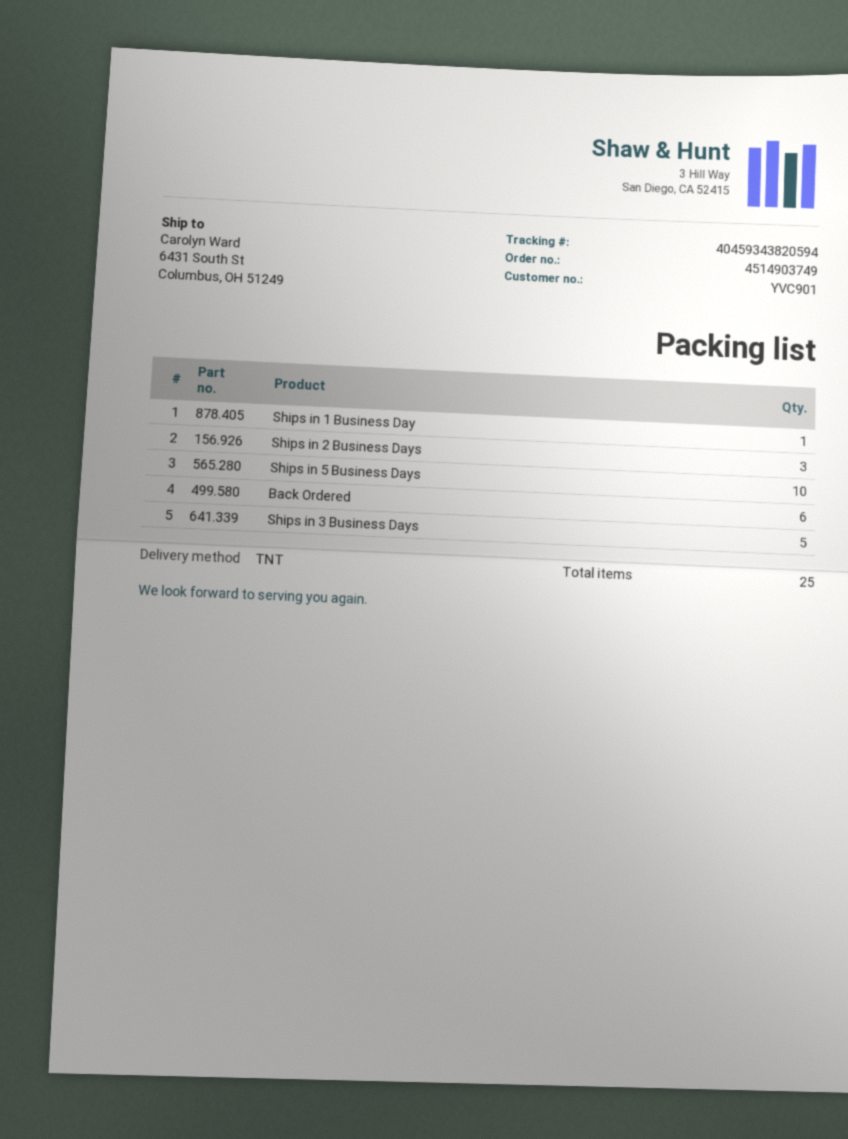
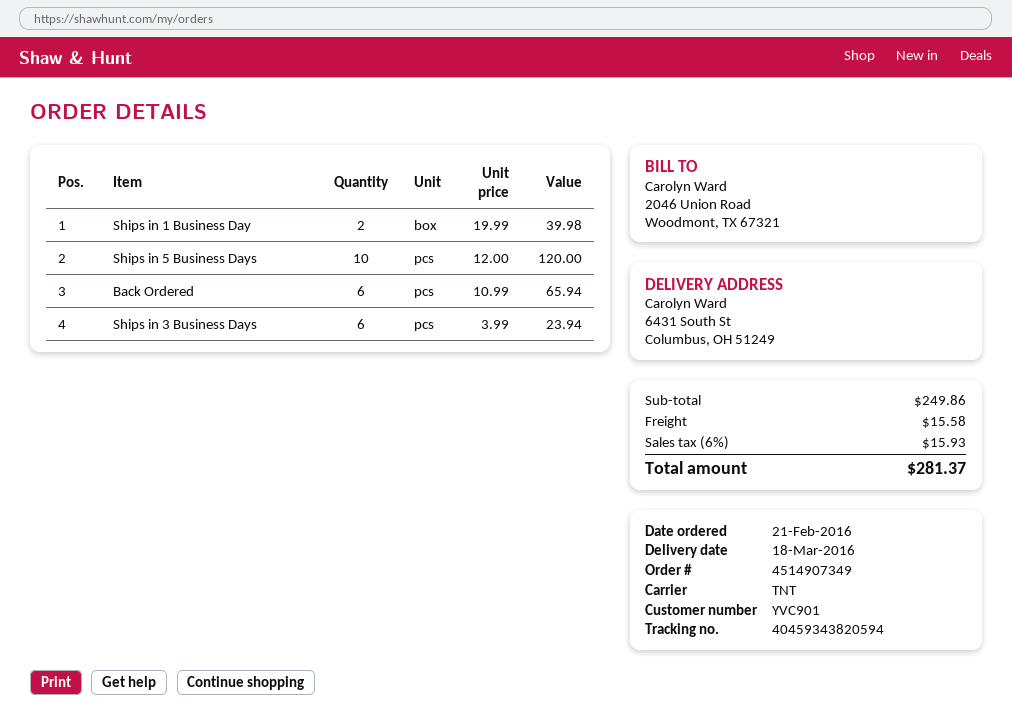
order number: 4514903749 -> 4514907349
Ships in 1 Business Day: 1 -> 2
Ships in 2 Business Days: 3 -> none
Ships in 3 Business Days: 5 -> 6

